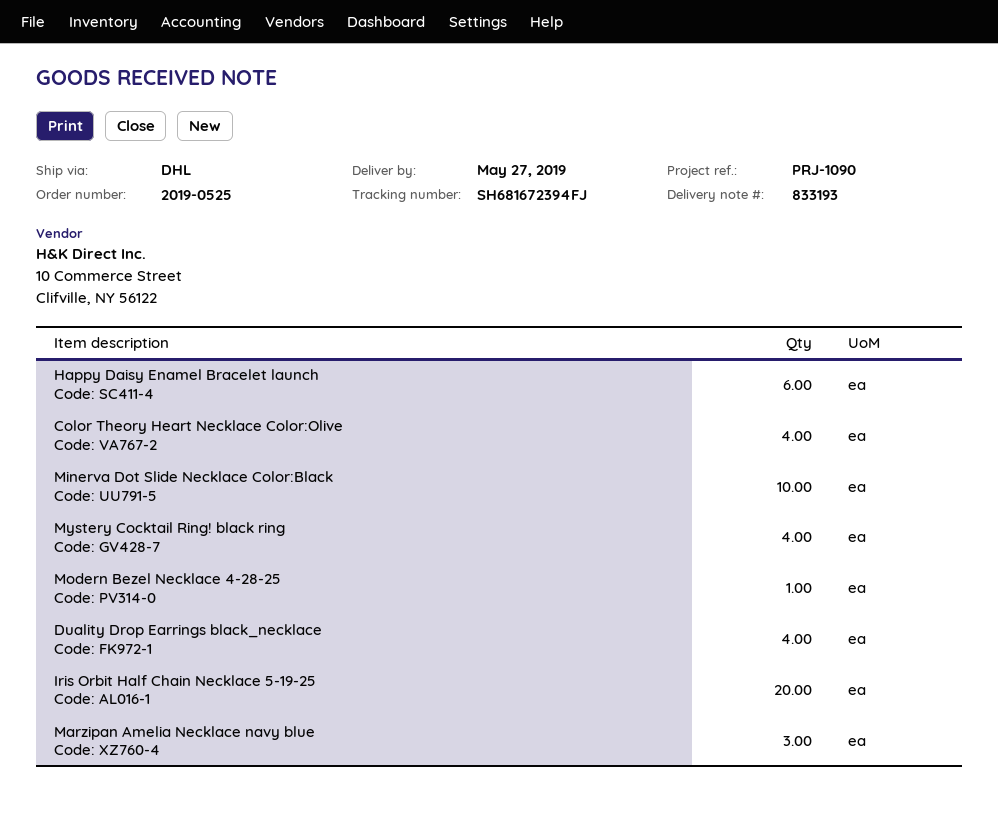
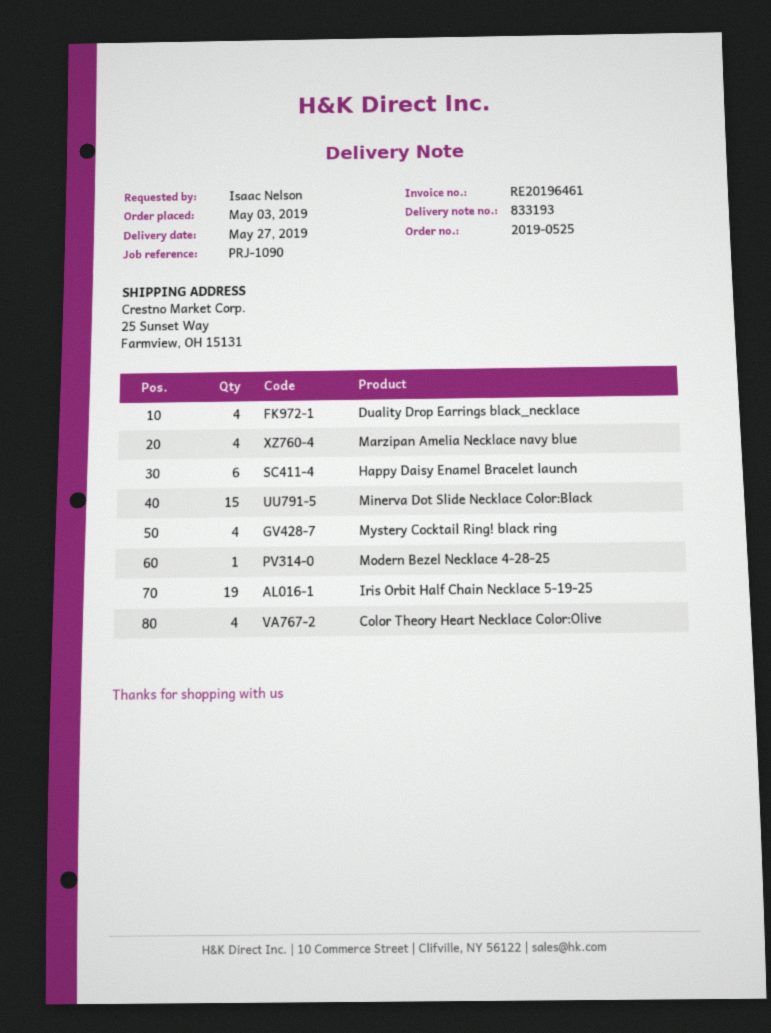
Minerva Dot Slide Necklace Color:Black: 10 -> 15
Iris Orbit Half Chain Necklace 5-19-25: 20 -> 19
Marzipan Amelia Necklace navy blue: 3 -> 4

